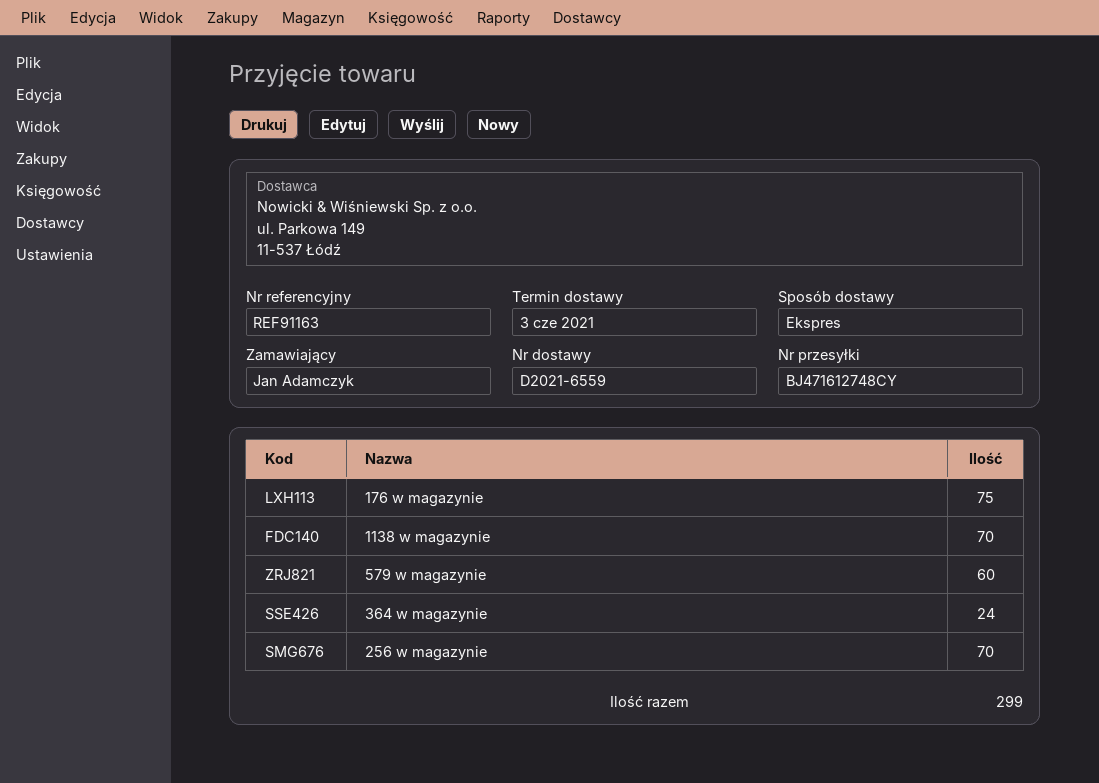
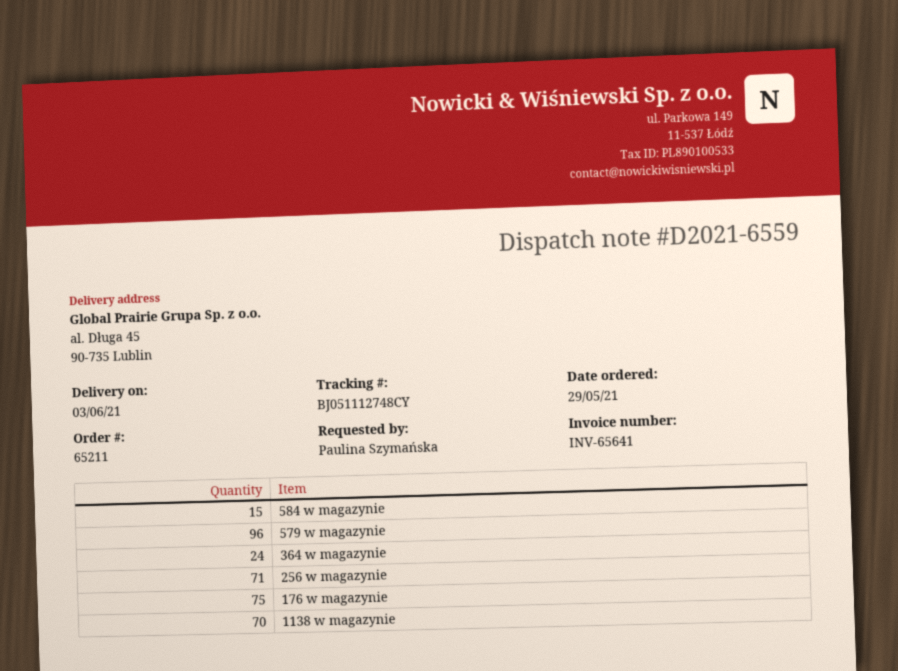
ordered by: Jan Adamczyk -> Paulina Szymańska
tracking number: BJ471612748CY -> BJ051112748CY
579 w magazynie: 60 -> 96
256 w magazynie: 70 -> 71
584 w magazynie: none -> 15

